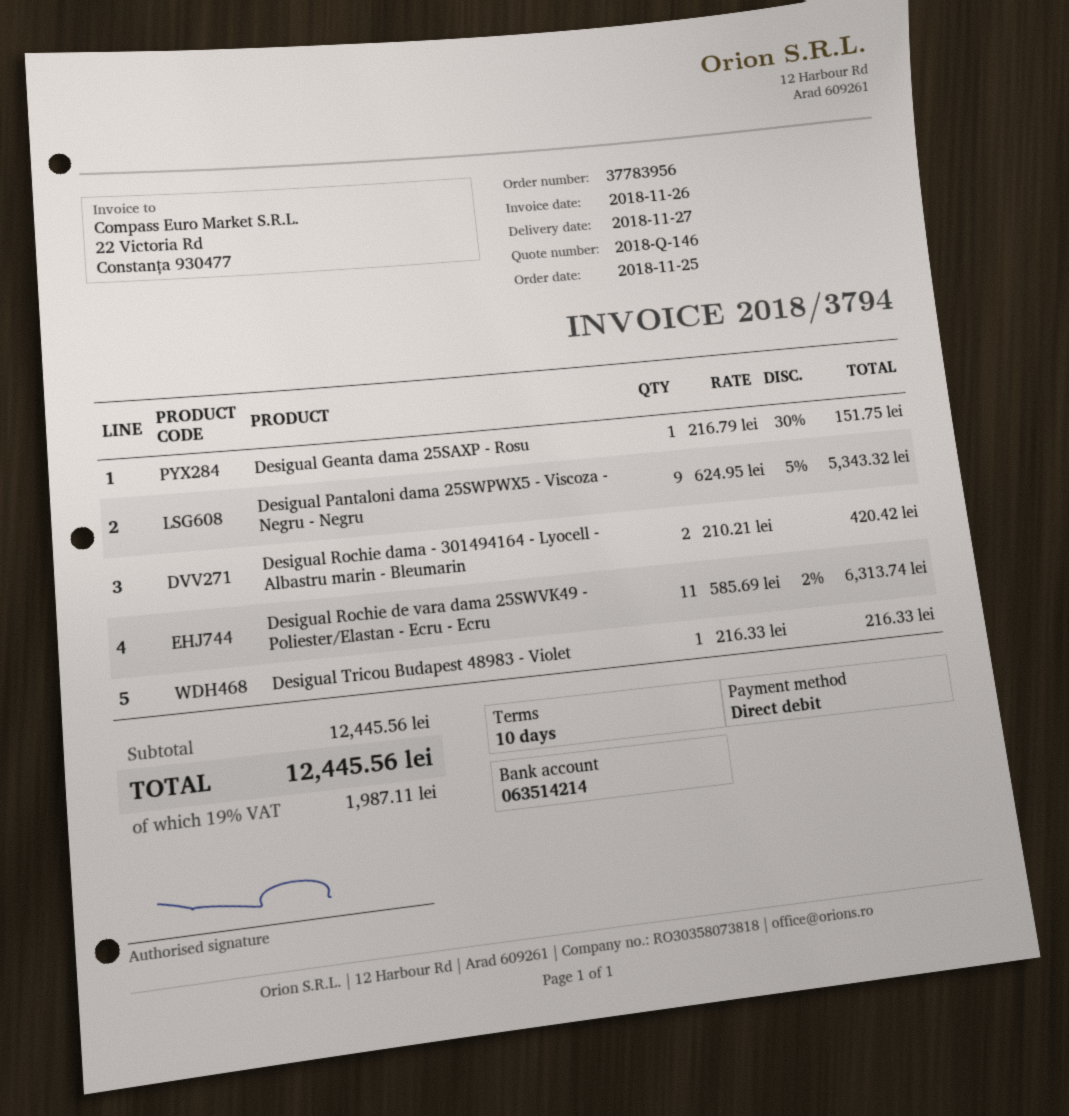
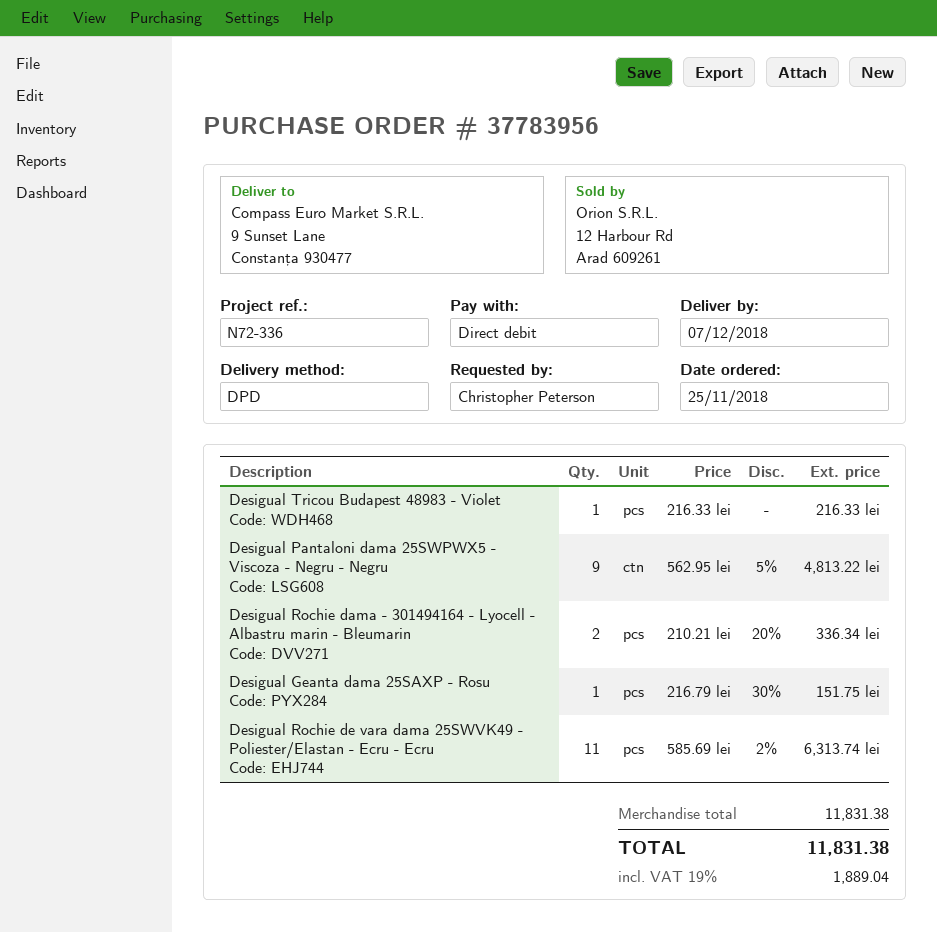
delivery date: 2018-11-27 -> 2018-12-07
Desigual Pantaloni dama 25SWPWX5 - Viscoza - Negru - Negru: 9 x 624.95 - 5% = 5343.32 -> 9 x 562.95 - 5% = 4813.22
Desigual Rochie dama - 301494164 - Lyocell - Albastru marin - Bleumarin: 2 x 210.21 = 420.42 -> 2 x 210.21 - 20% = 336.34
subtotal: 12445.56 -> 11831.38
tax: 19% = 1987.11 -> 19% = 1889.04
total: 12445.56 -> 11831.38

